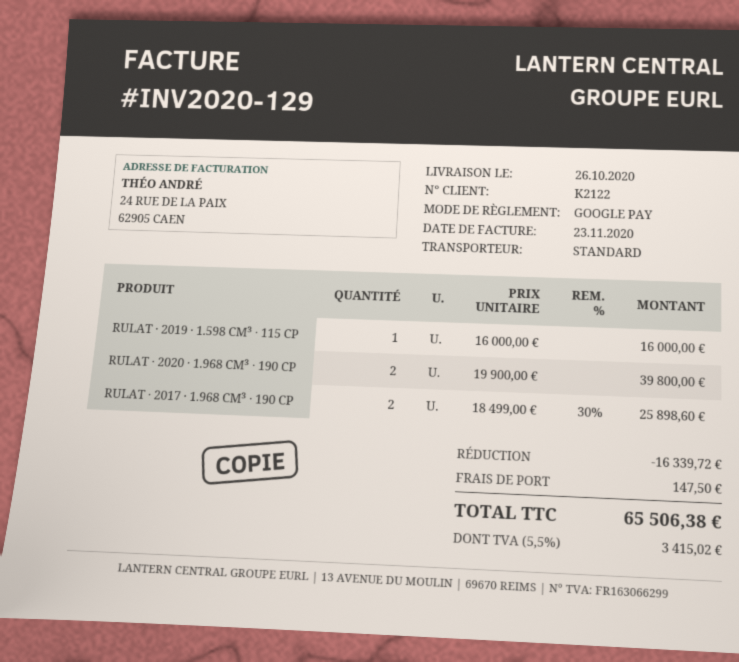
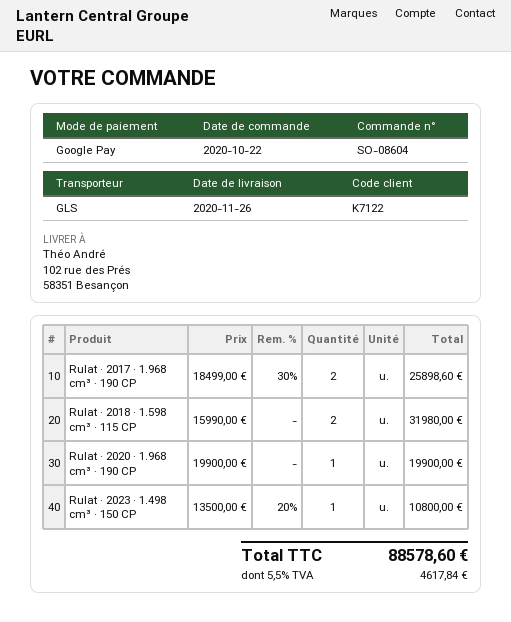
delivery date: 2020-10-26 -> 2020-11-26
customer number: K2122 -> K7122
shipping method: standard -> GLS
RULAT · 2019 · 1.598 CM³ · 115 CP: 1 x 16000.00 = 16000.00 -> none
RULAT · 2020 · 1.968 CM³ · 190 CP: 2 x 19900.00 = 39800.00 -> 1 x 19900.00 = 19900.00
Rulat · 2018 · 1.598 cm³ · 115 CP: none -> 2 x 15990.00 = 31980.00
Rulat · 2023 · 1.498 cm³ · 150 CP: none -> 1 x 13500.00 - 20% = 10800.00
discount: 16339.72 -> none
shipping: 147.50 -> none
tax: 5.5% = 3415.02 -> 5.5% = 4617.84
total: 65506.38 -> 88578.60

